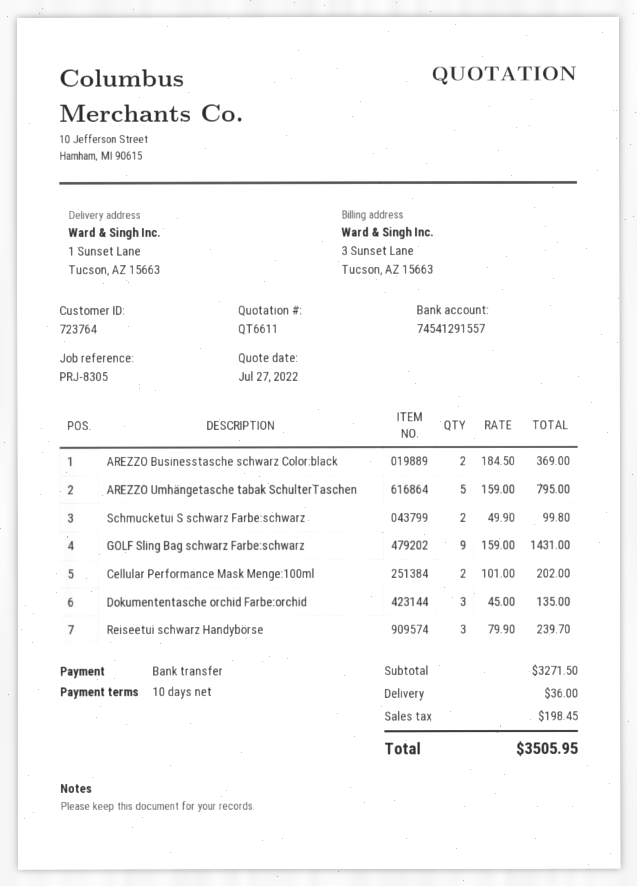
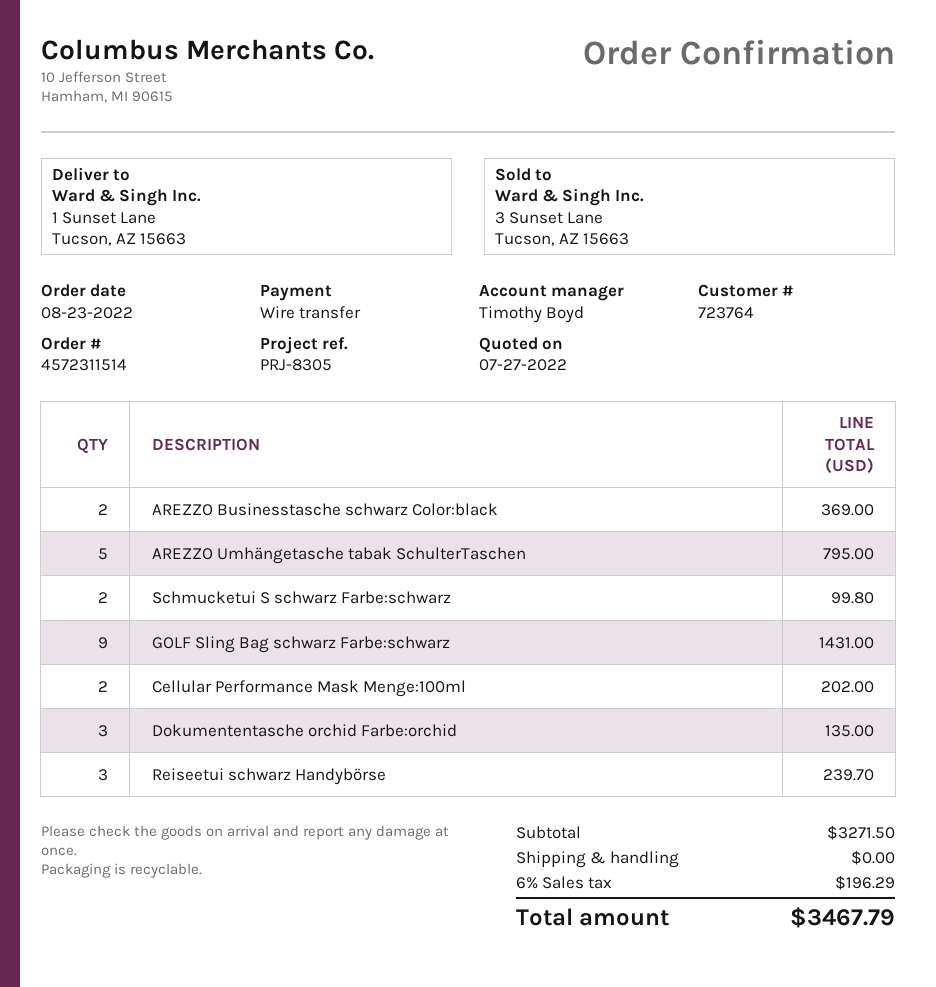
shipping: 36.00 -> 0.00
tax: 198.45 -> 196.29
total: 3505.95 -> 3467.79

